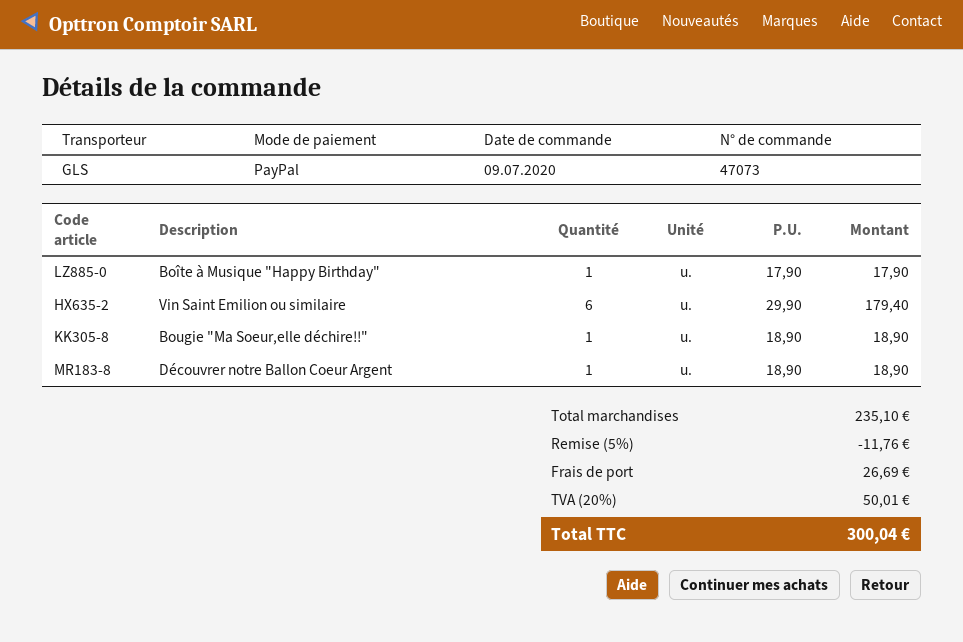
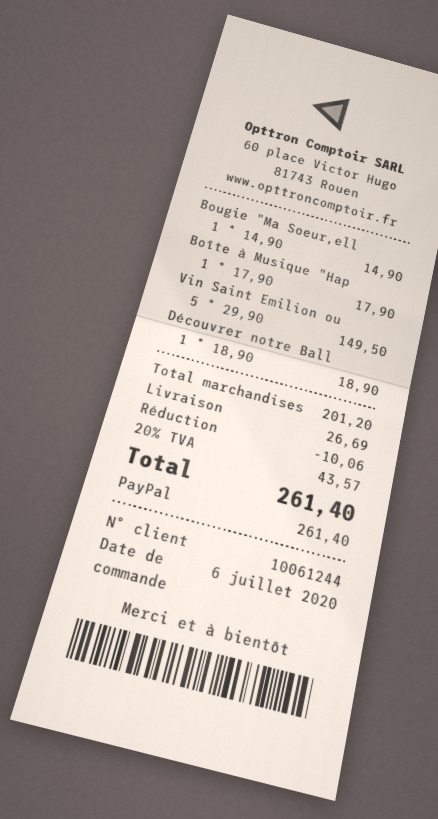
order date: 2020-07-09 -> 2020-07-06
Vin Saint Emilion ou similaire: 6 x 29.90 = 179.40 -> 5 x 29.90 = 149.50
Bougie "Ma Soeur,elle déchire!!": 1 x 18.90 = 18.90 -> 1 x 14.90 = 14.90
subtotal: 235.10 -> 201.20
discount: 11.76 -> 10.06
tax: 20% = 50.01 -> 20% = 43.57
total: 300.04 -> 261.40

